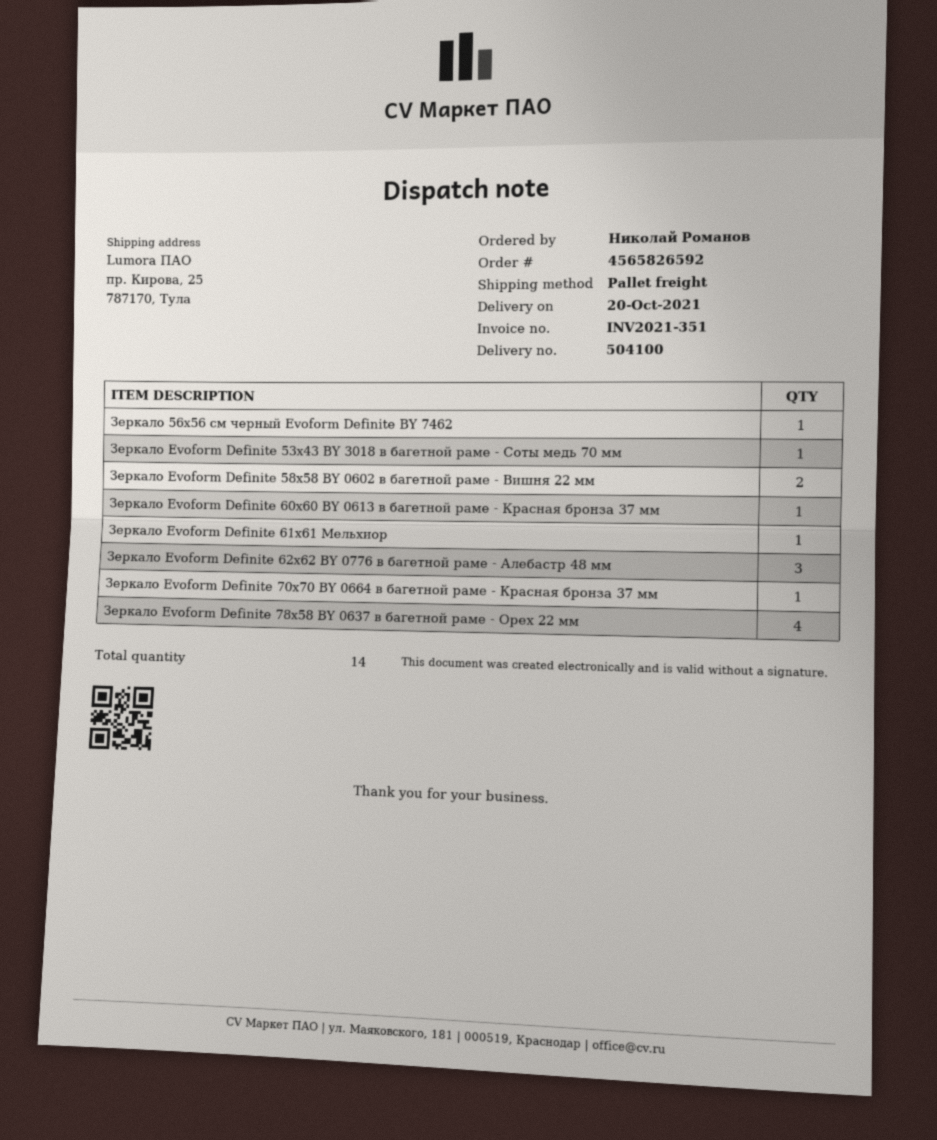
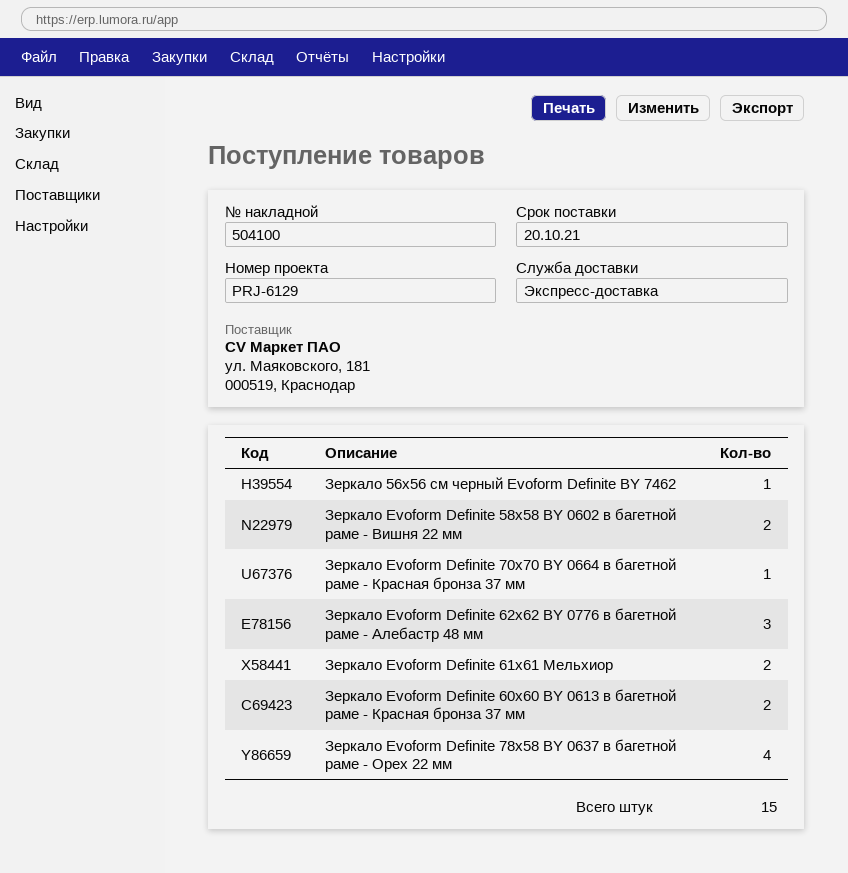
shipping method: pallet freight -> express
Зеркало Evoform Definite 53х43 BY 3018 в багетной раме - Соты медь 70 мм: 1 -> none
Зеркало Evoform Definite 60х60 BY 0613 в багетной раме - Красная бронза 37 мм: 1 -> 2
Зеркало Evoform Definite 61х61 Мельхиор: 1 -> 2
total quantity: 14 -> 15

